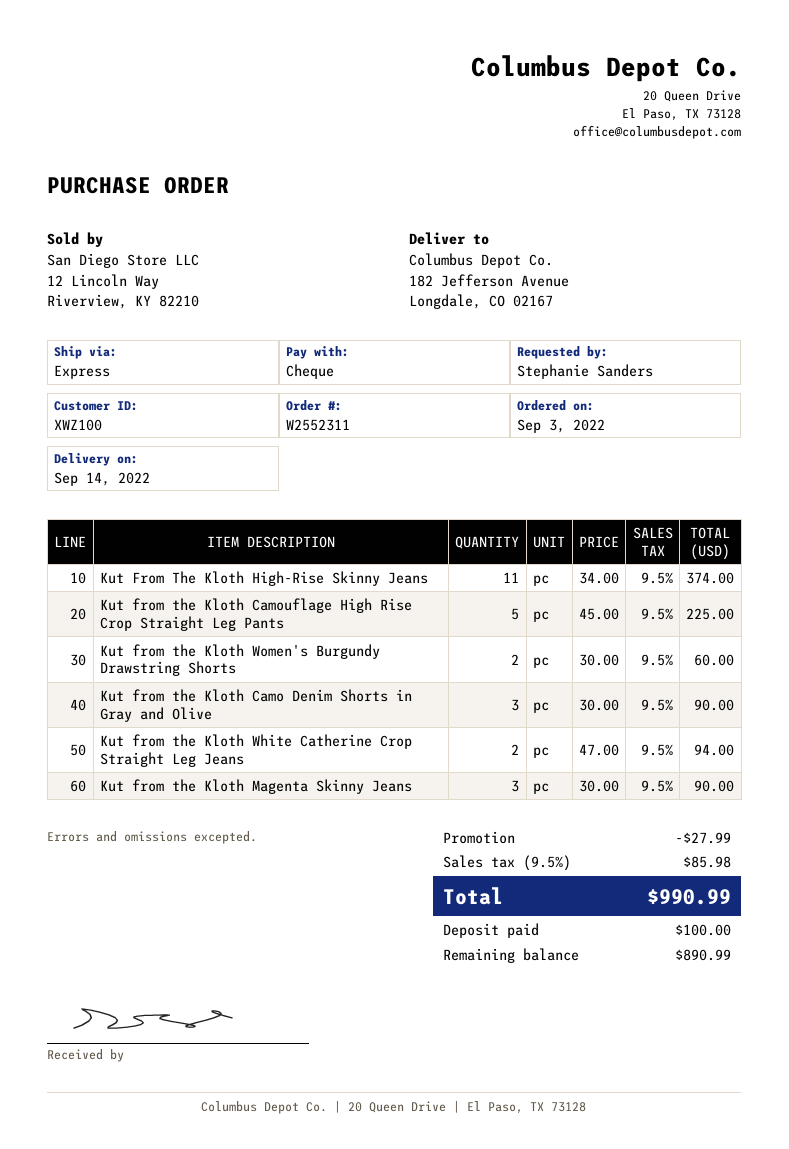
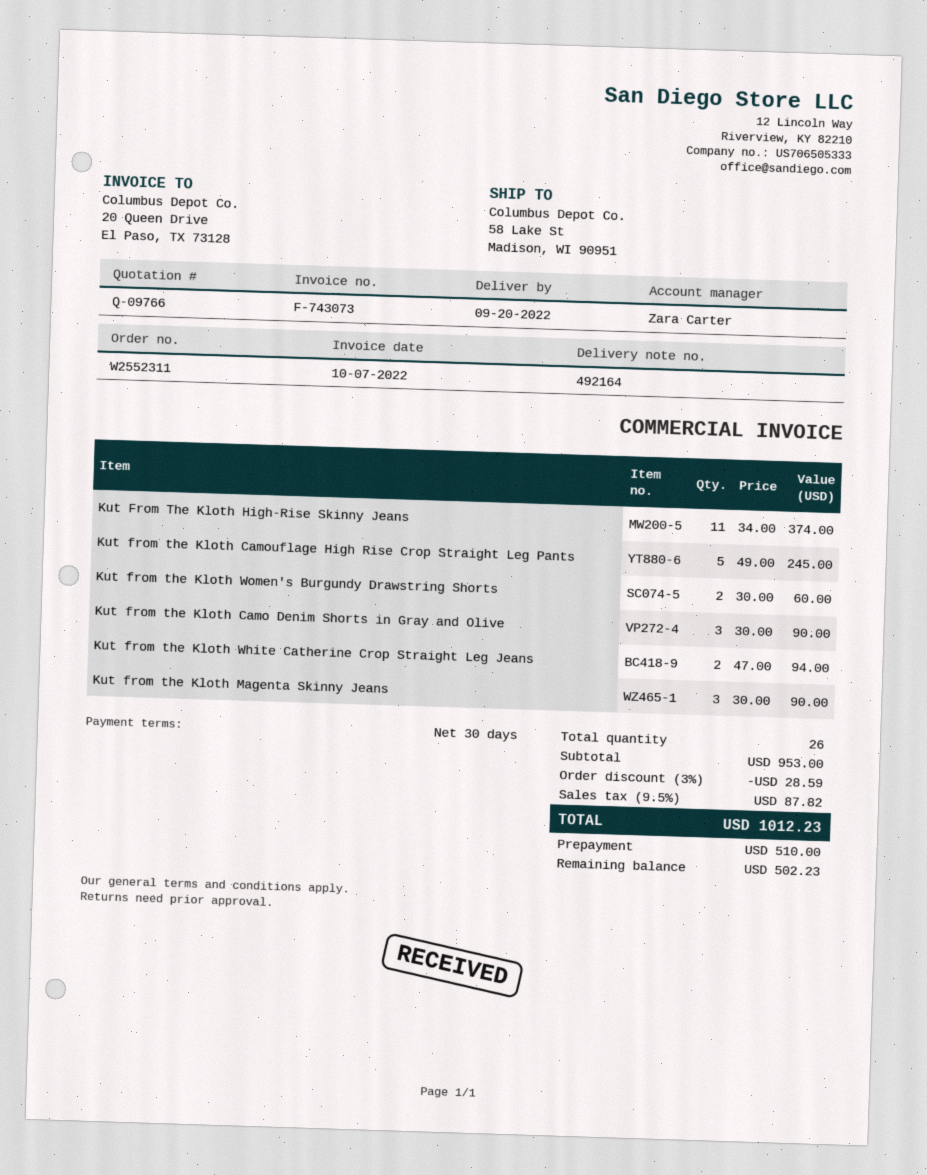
delivery date: 2022-09-14 -> 2022-09-20
ship to: 182 Jefferson Avenue, Longdale, CO 02167 -> 58 Lake St, Madison, WI 90951
Kut from the Kloth Camouflage High Rise Crop Straight Leg Pants: 5 x 45.00 = 225.00 -> 5 x 49.00 = 245.00
discount: 27.99 -> 28.59
tax: 9.5% = 85.98 -> 9.5% = 87.82
total: 990.99 -> 1012.23
deposit: 100.00 -> 510.00
balance: 890.99 -> 502.23

